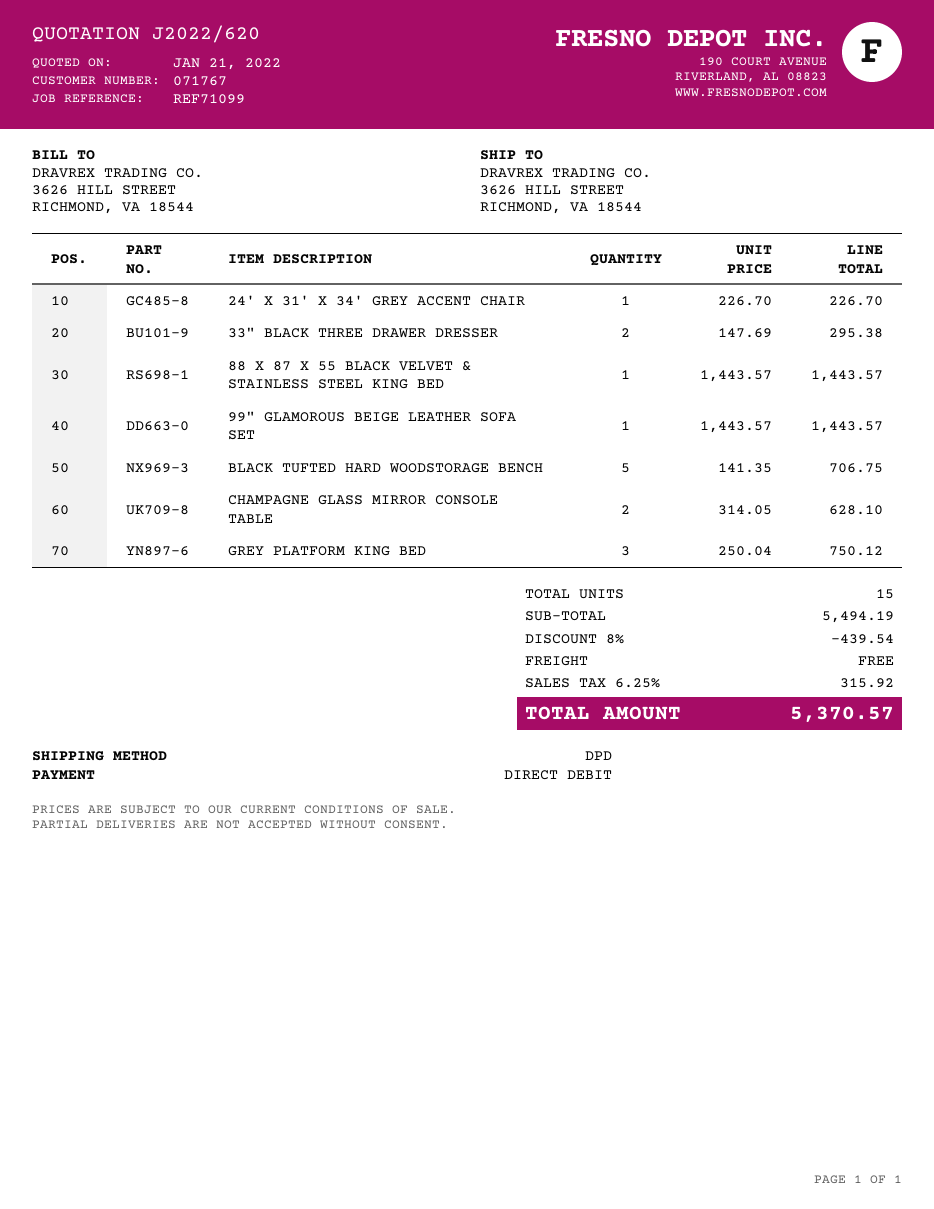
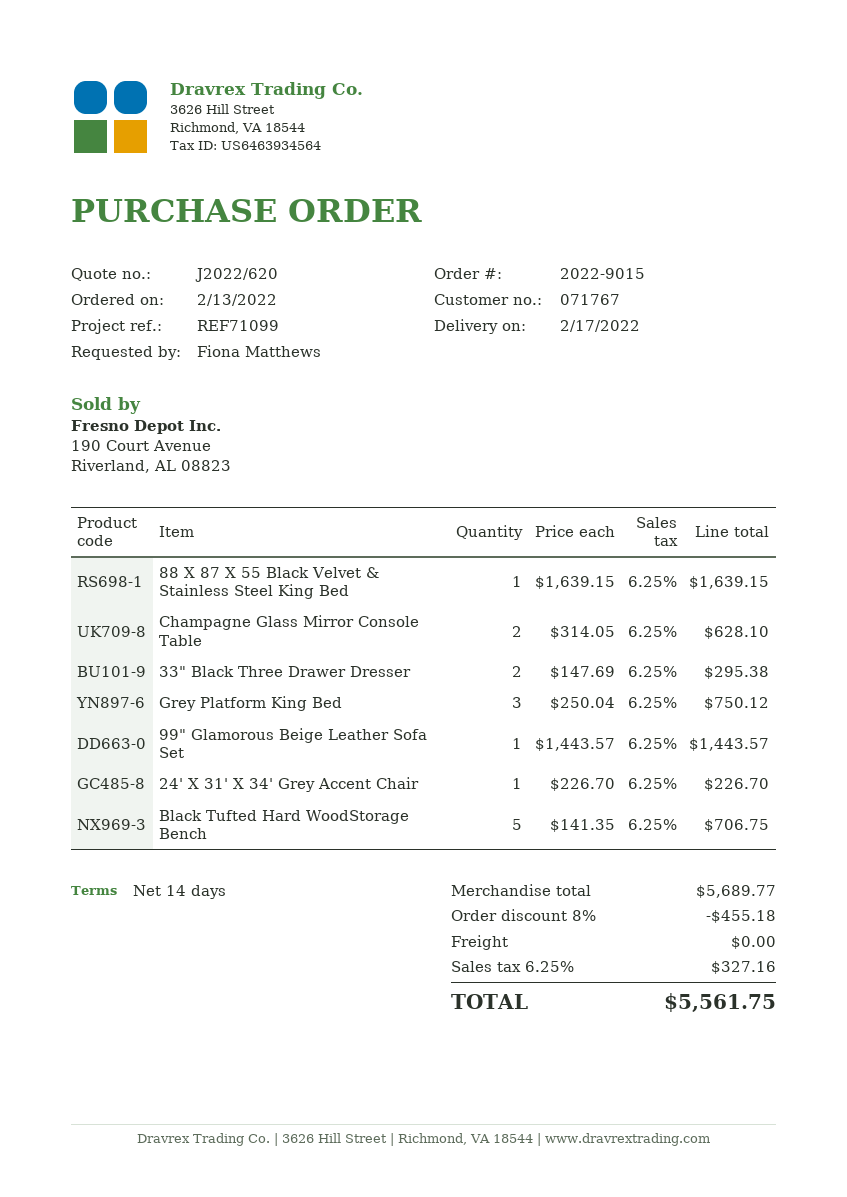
88 X 87 X 55 BLACK VELVET & STAINLESS STEEL KING BED: 1 x 1443.57 = 1443.57 -> 1 x 1639.15 = 1639.15
subtotal: 5494.19 -> 5689.77
discount: 8% = 439.54 -> 8% = 455.18
tax: 6.25% = 315.92 -> 6.25% = 327.16
total: 5370.57 -> 5561.75

